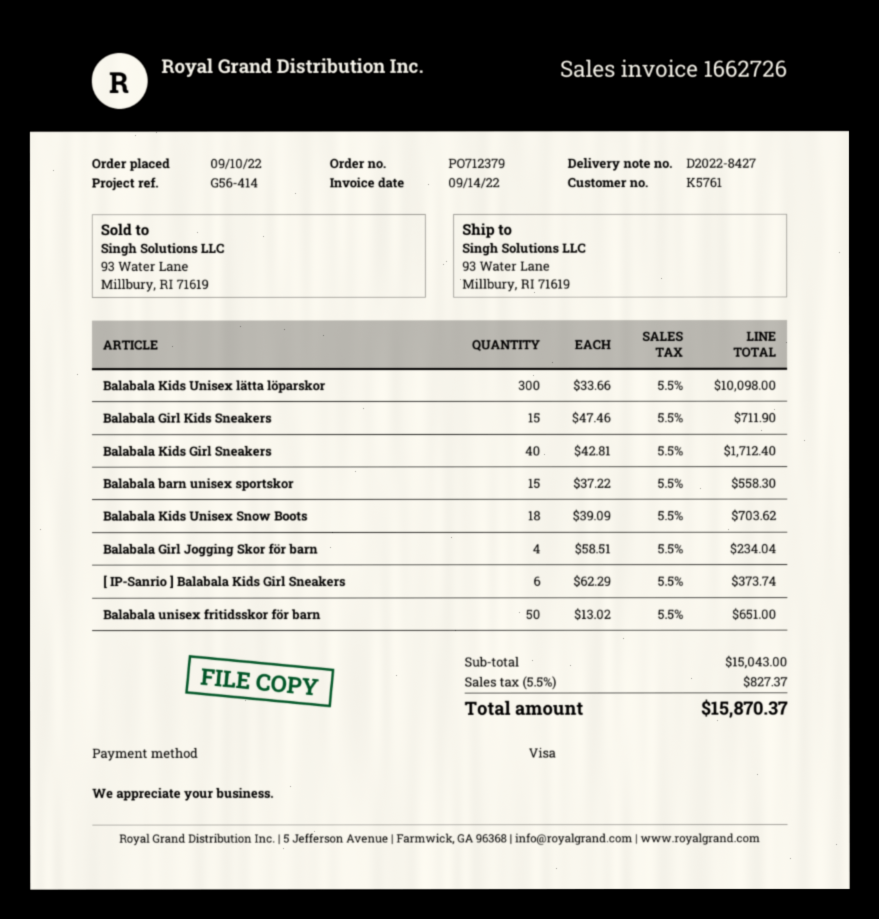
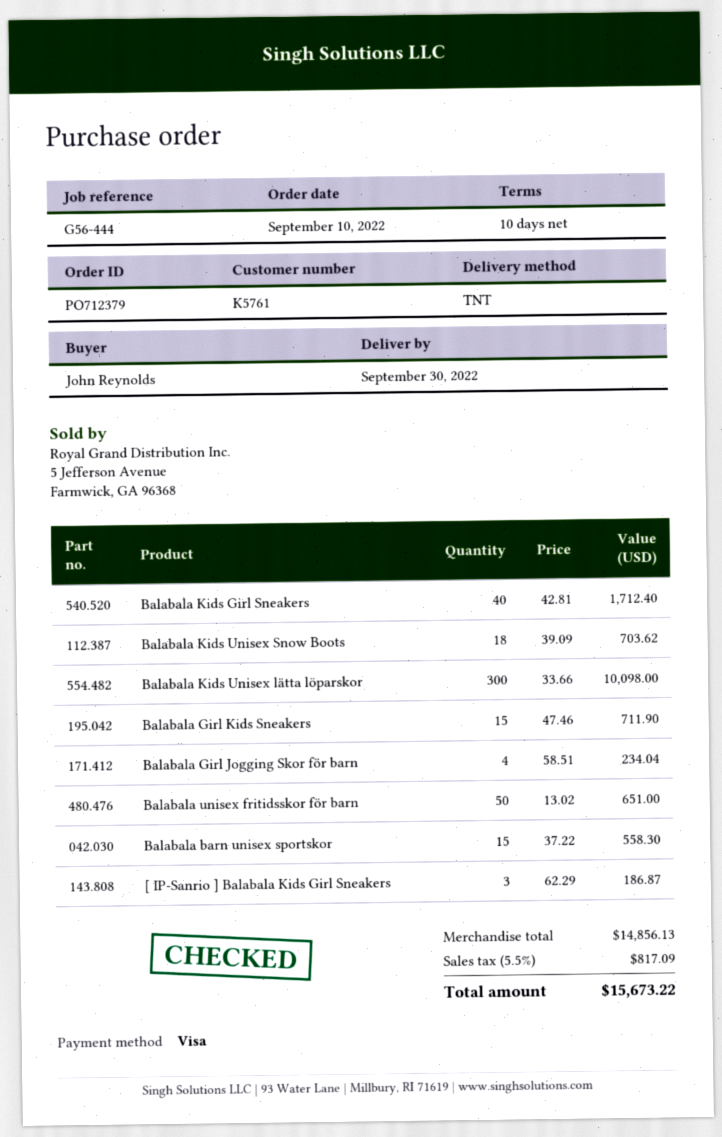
reference: G56-414 -> G56-444
[ IP-Sanrio ] Balabala Kids Girl Sneakers: 6 x 62.29 = 373.74 -> 3 x 62.29 = 186.87
subtotal: 15043.00 -> 14856.13
tax: 5.5% = 827.37 -> 5.5% = 817.09
total: 15870.37 -> 15673.22

